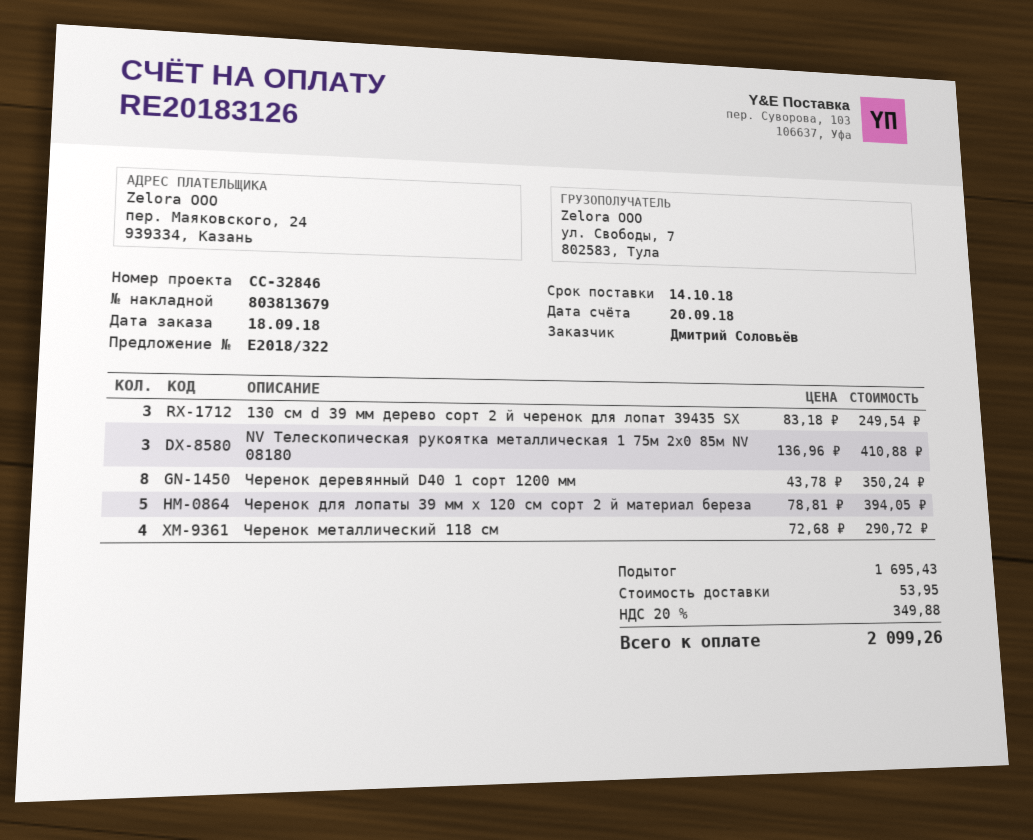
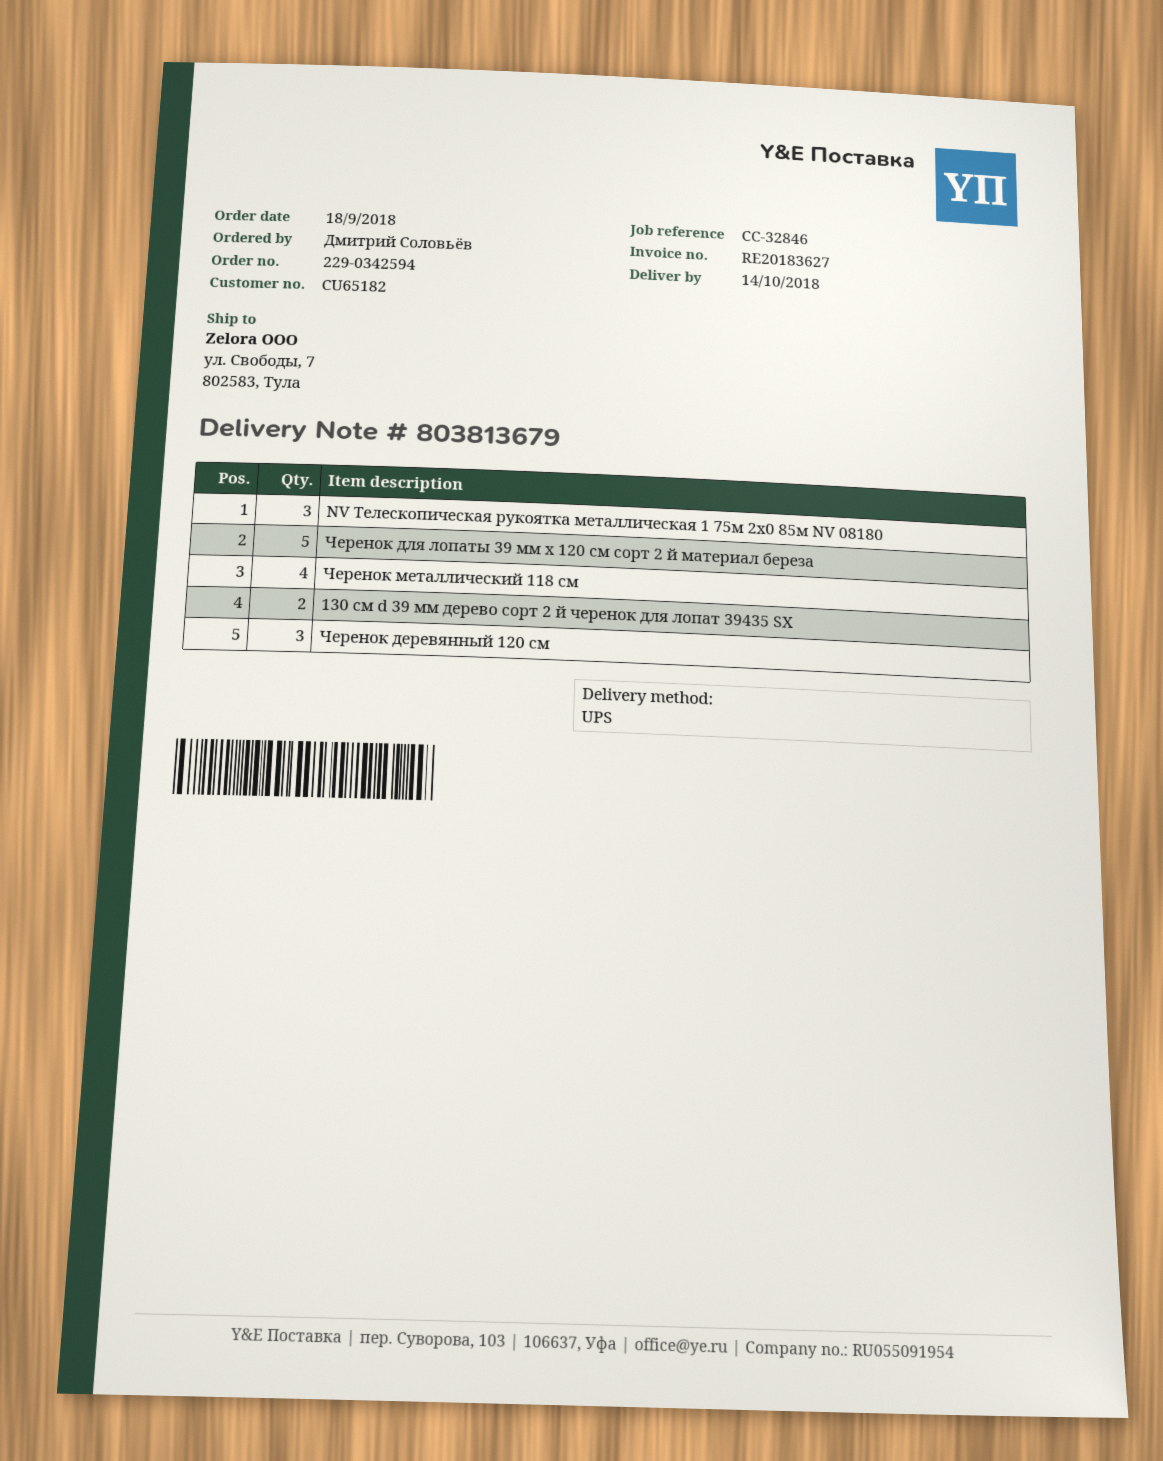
invoice number: RE20183126 -> RE20183627
130 см d 39 мм дерево сорт 2 й черенок для лопат 39435 SX: 3 -> 2
Черенок деревянный D40 1 сорт 1200 мм: 8 -> none
Черенок деревянный 120 см: none -> 3

